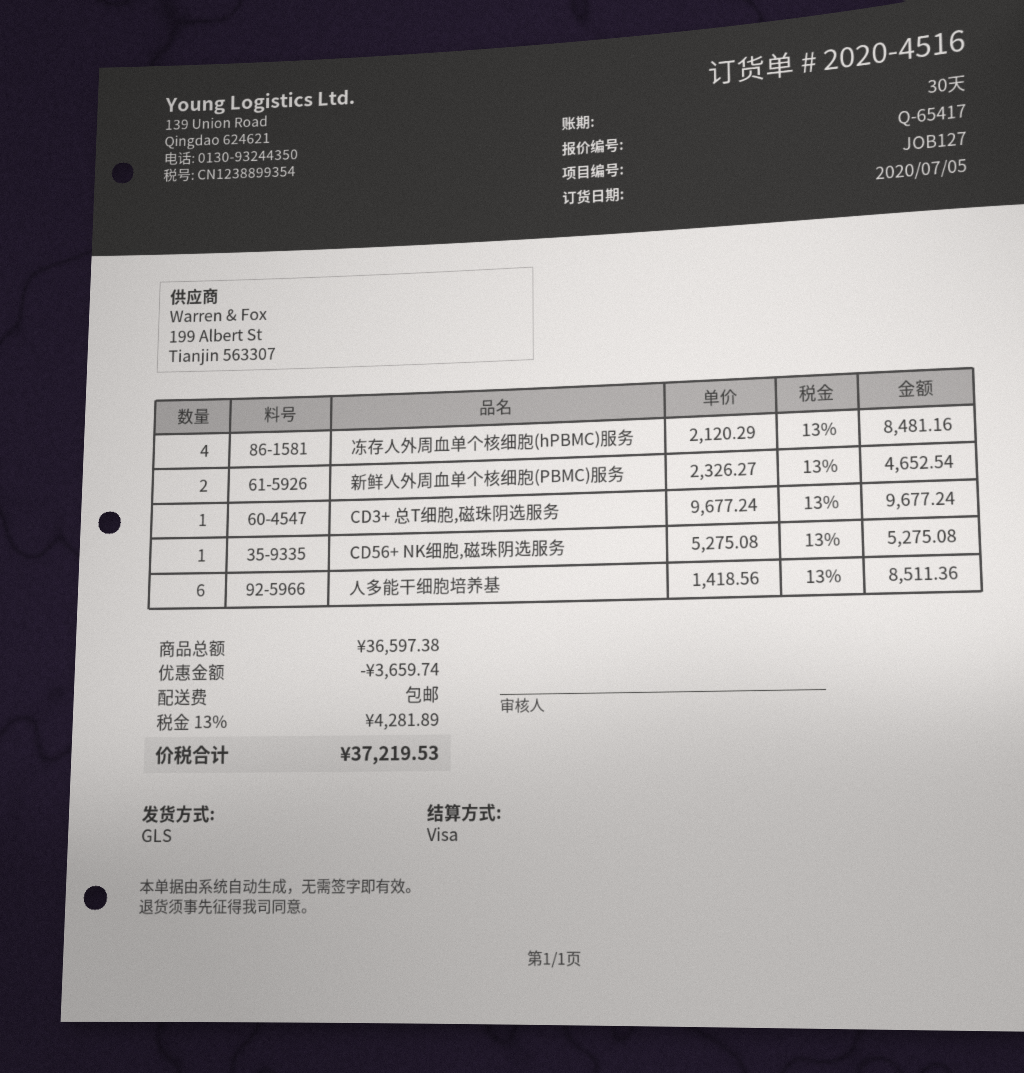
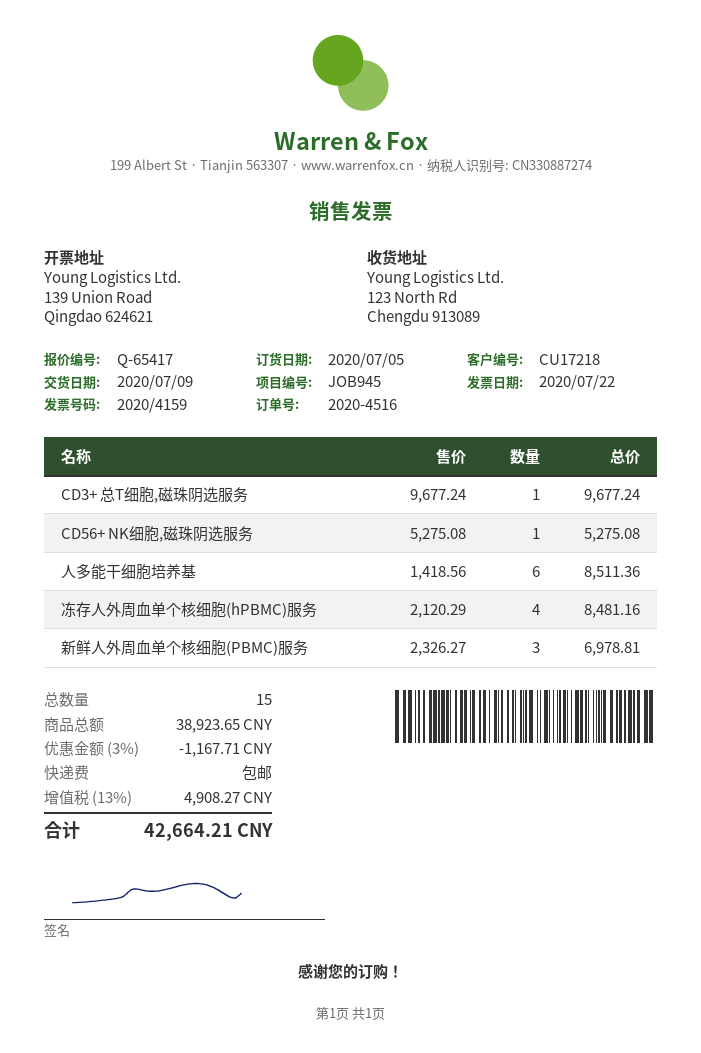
reference: JOB127 -> JOB945
新鲜人外周血单个核细胞(PBMC)服务: 2 x 2326.27 = 4652.54 -> 3 x 2326.27 = 6978.81
subtotal: 36597.38 -> 38923.65
discount: 3659.74 -> 1167.71
tax: 13% = 4281.89 -> 13% = 4908.27
total: 37219.53 -> 42664.21

